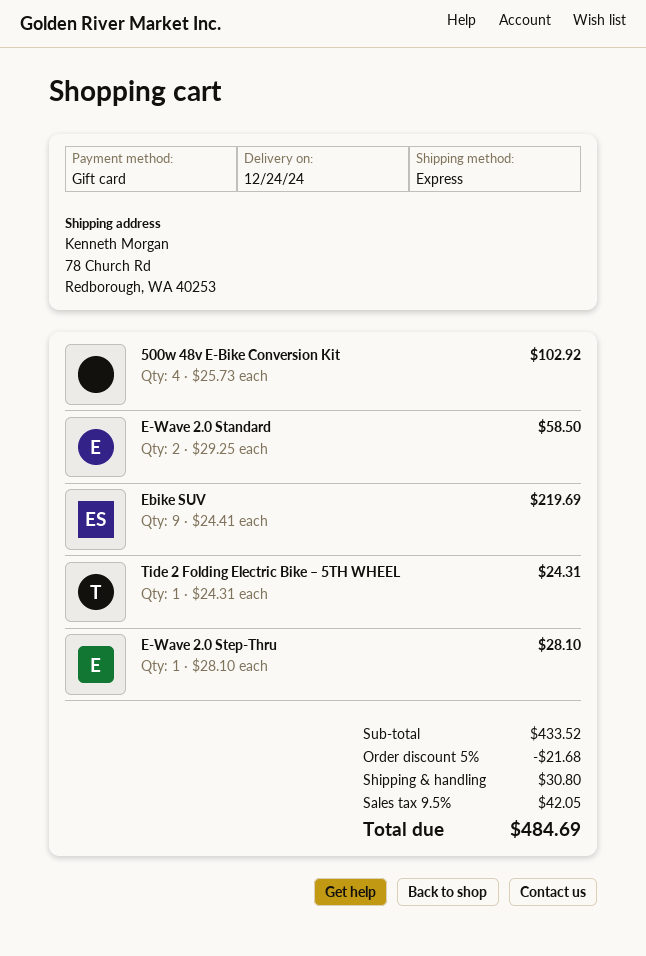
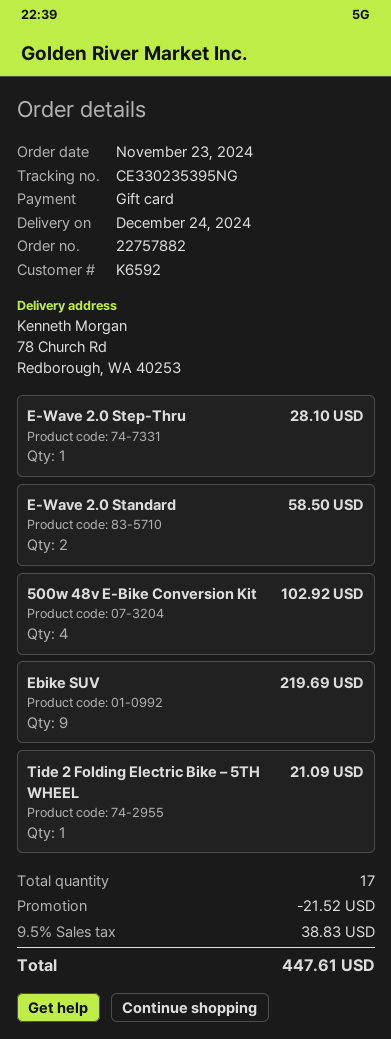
Tide 2 Folding Electric Bike – 5TH WHEEL: 1 for 24.31 -> 1 for 21.09
discount: 21.68 -> 21.52
shipping: 30.80 -> none
tax: 9.5% = 42.05 -> 9.5% = 38.83
total: 484.69 -> 447.61

